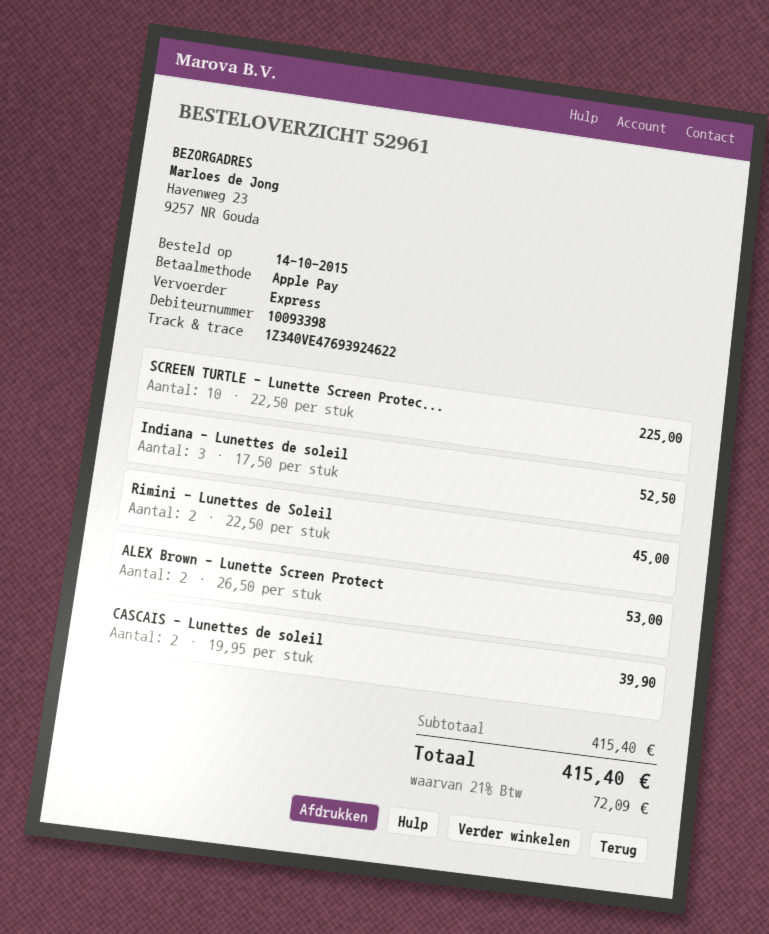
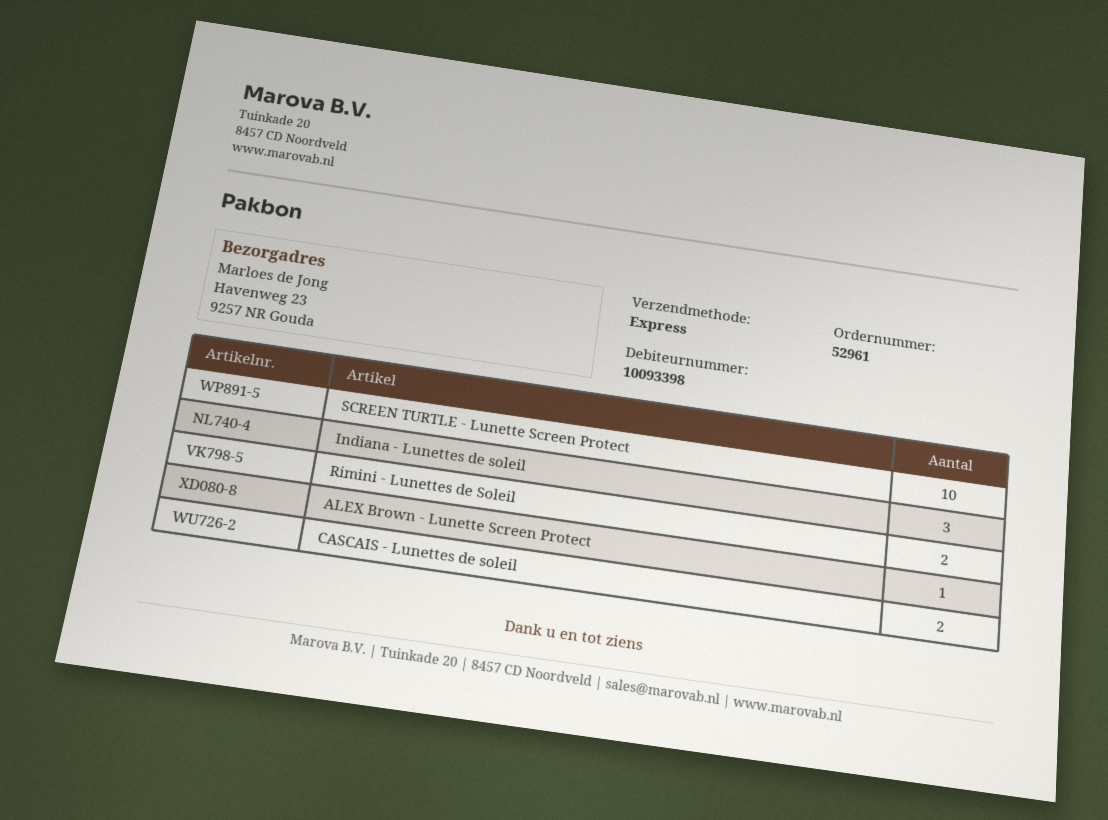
ALEX Brown - Lunette Screen Protect: 2 -> 1

